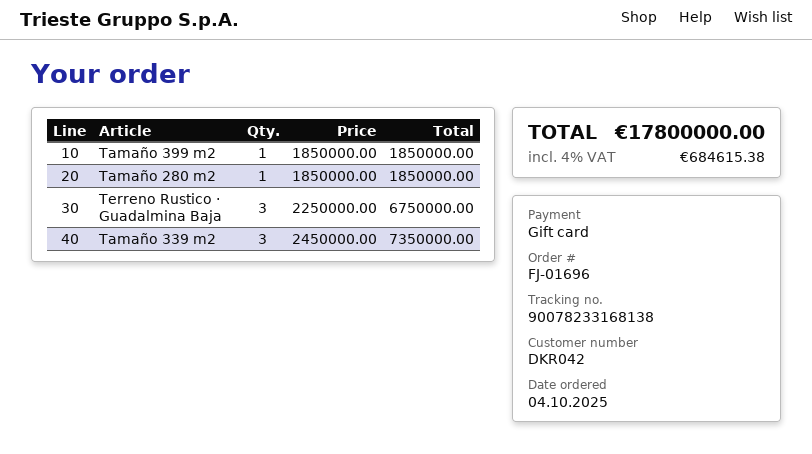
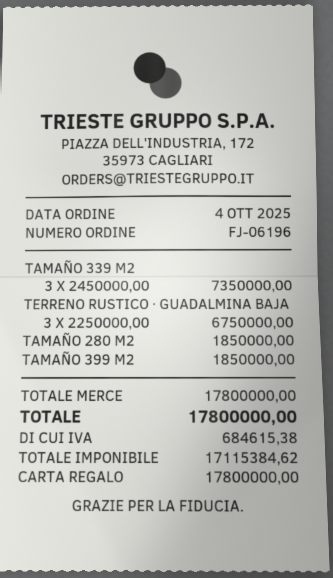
order number: FJ-01696 -> FJ-06196

